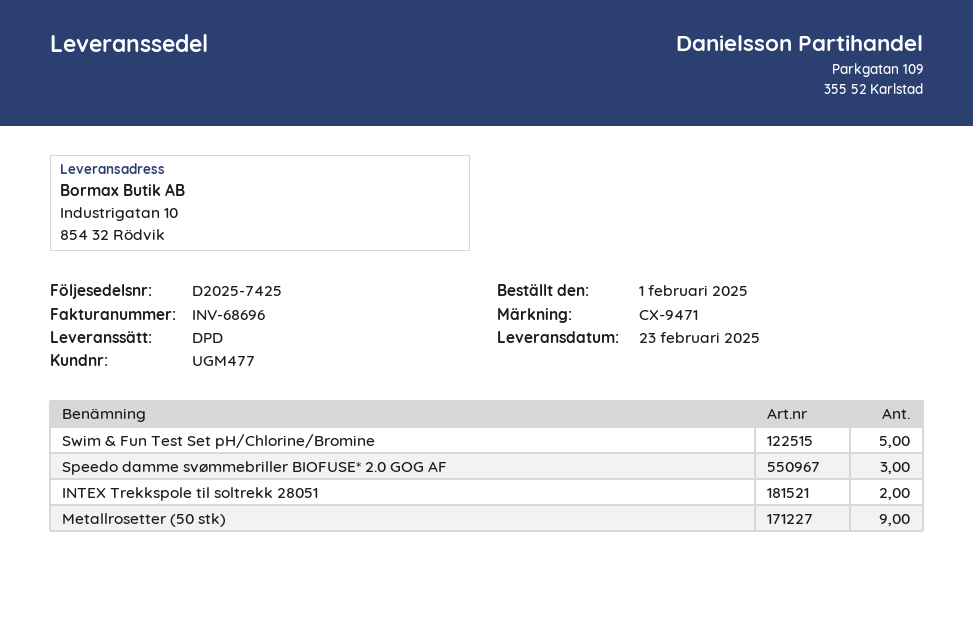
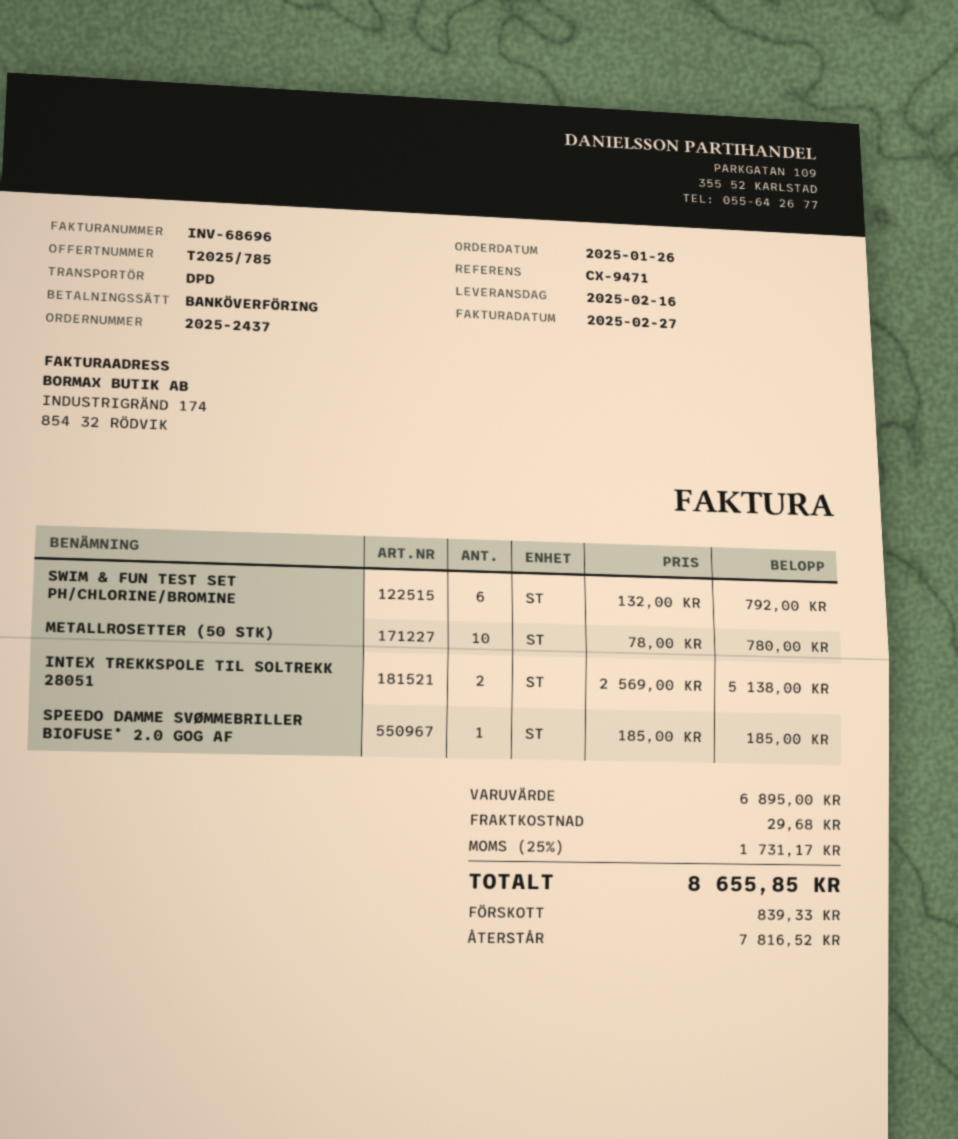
order date: 2025-02-01 -> 2025-01-26
delivery date: 2025-02-23 -> 2025-02-16
Swim & Fun Test Set pH/Chlorine/Bromine: 5 -> 6
Speedo damme svømmebriller BIOFUSE* 2.0 GOG AF: 3 -> 1
Metallrosetter (50 stk): 9 -> 10

